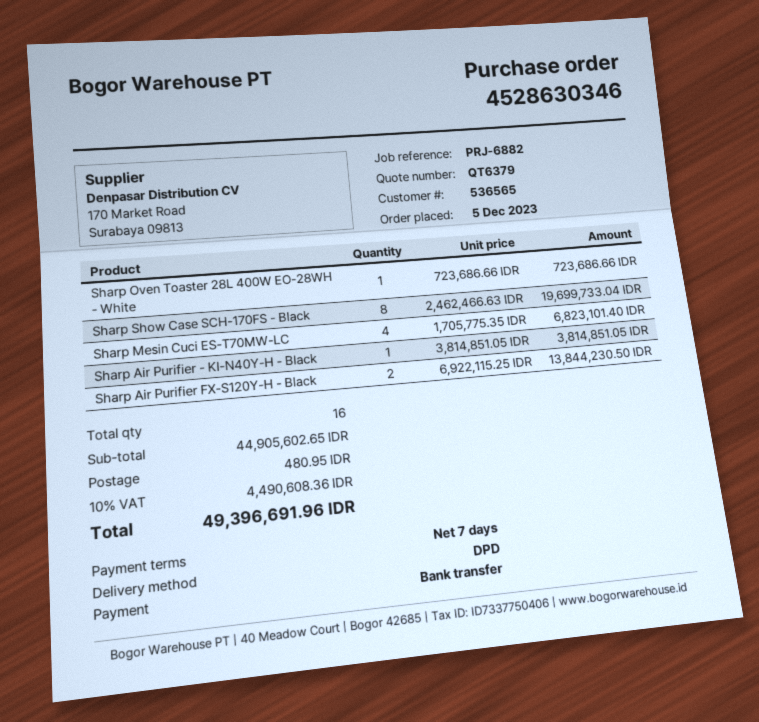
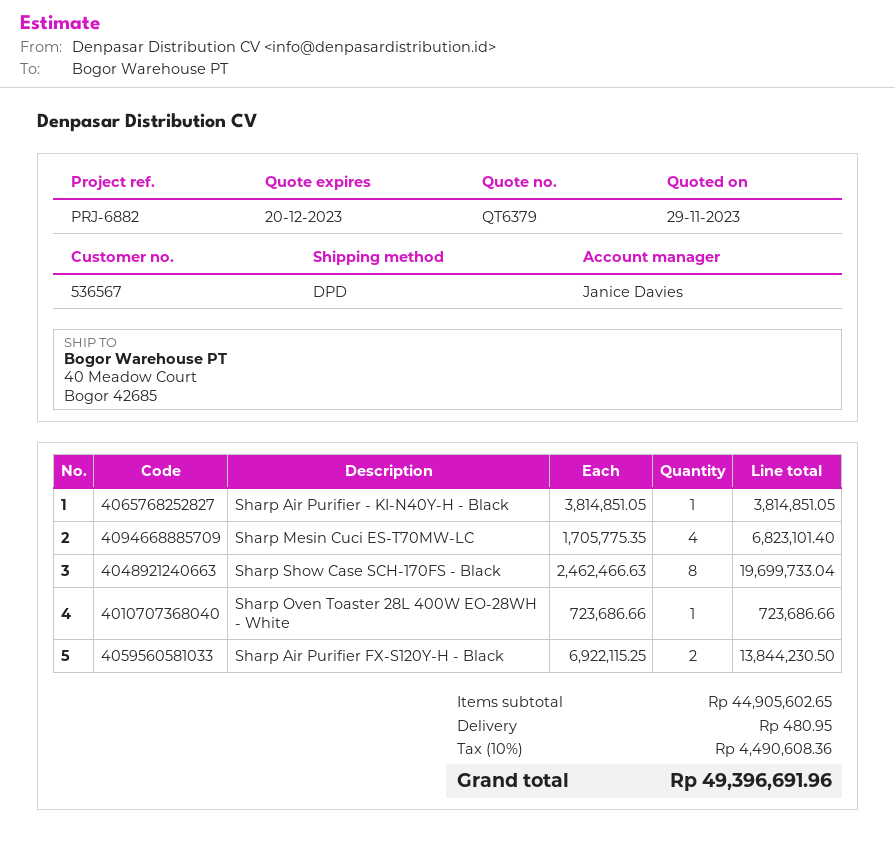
customer number: 536565 -> 536567

